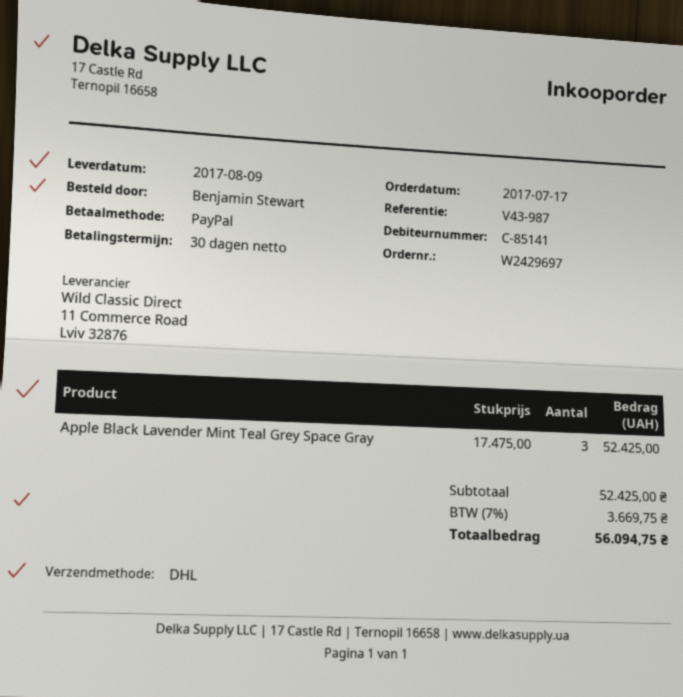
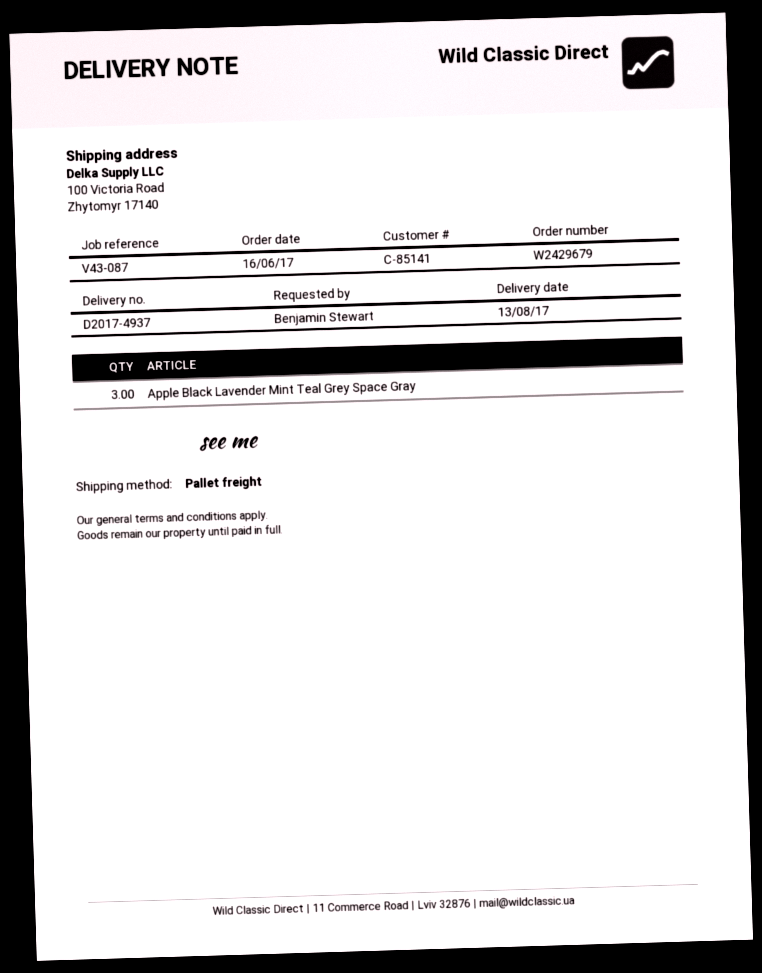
order number: W2429697 -> W2429679
order date: 2017-07-17 -> 2017-06-16
delivery date: 2017-08-09 -> 2017-08-13
reference: V43-987 -> V43-087
shipping method: DHL -> pallet freight

